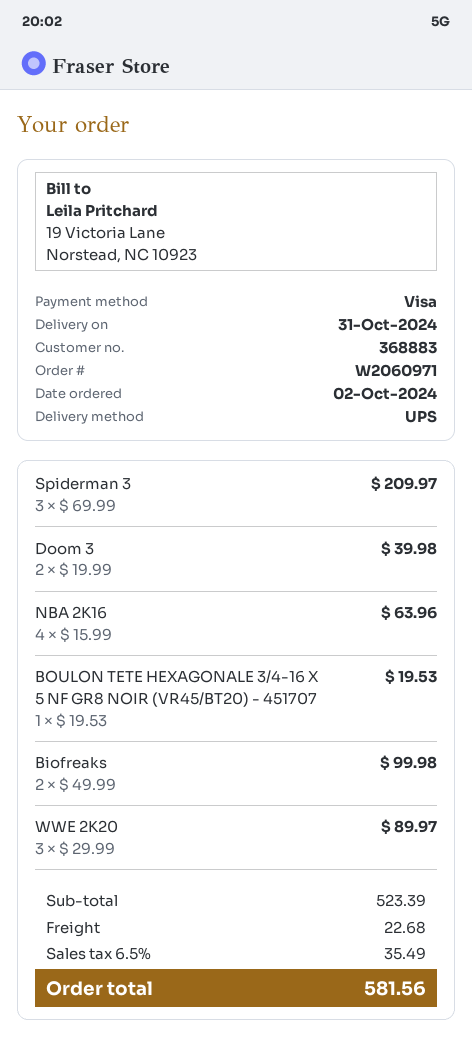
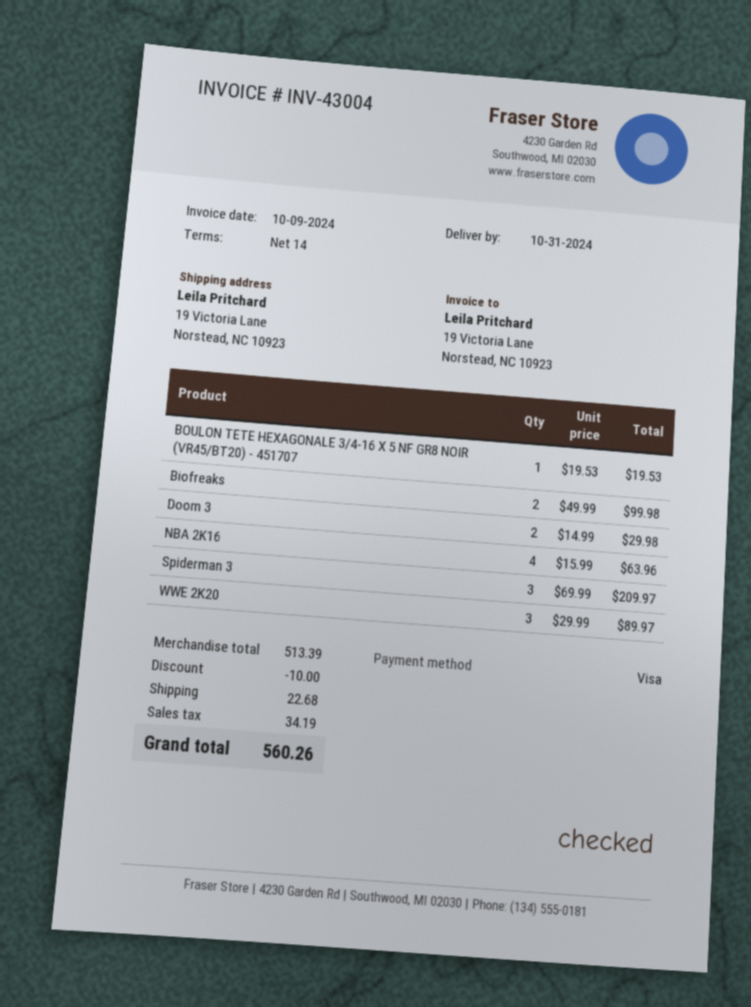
Doom 3: 2 x 19.99 = 39.98 -> 2 x 14.99 = 29.98
subtotal: 523.39 -> 513.39
discount: none -> 10.00
tax: 35.49 -> 34.19
total: 581.56 -> 560.26

